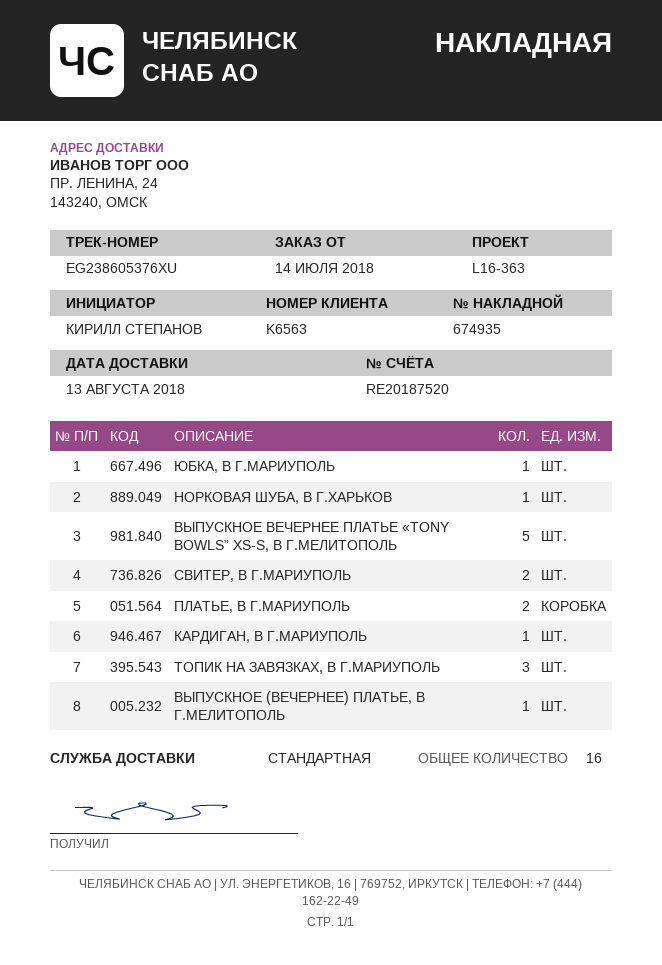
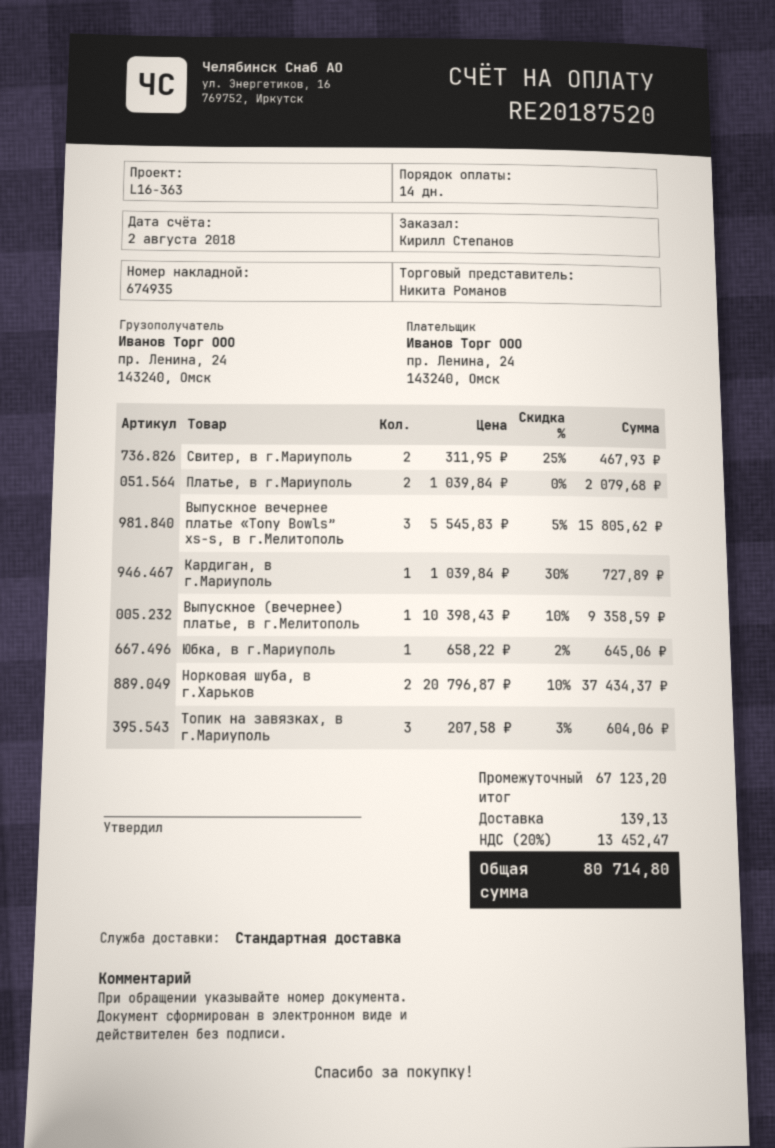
НОРКОВАЯ ШУБА, В Г.ХАРЬКОВ: 1 -> 2
ВЫПУСКНОЕ ВЕЧЕРНЕЕ ПЛАТЬЕ «TONY BOWLS” XS-S, В Г.МЕЛИТОПОЛЬ: 5 -> 3

